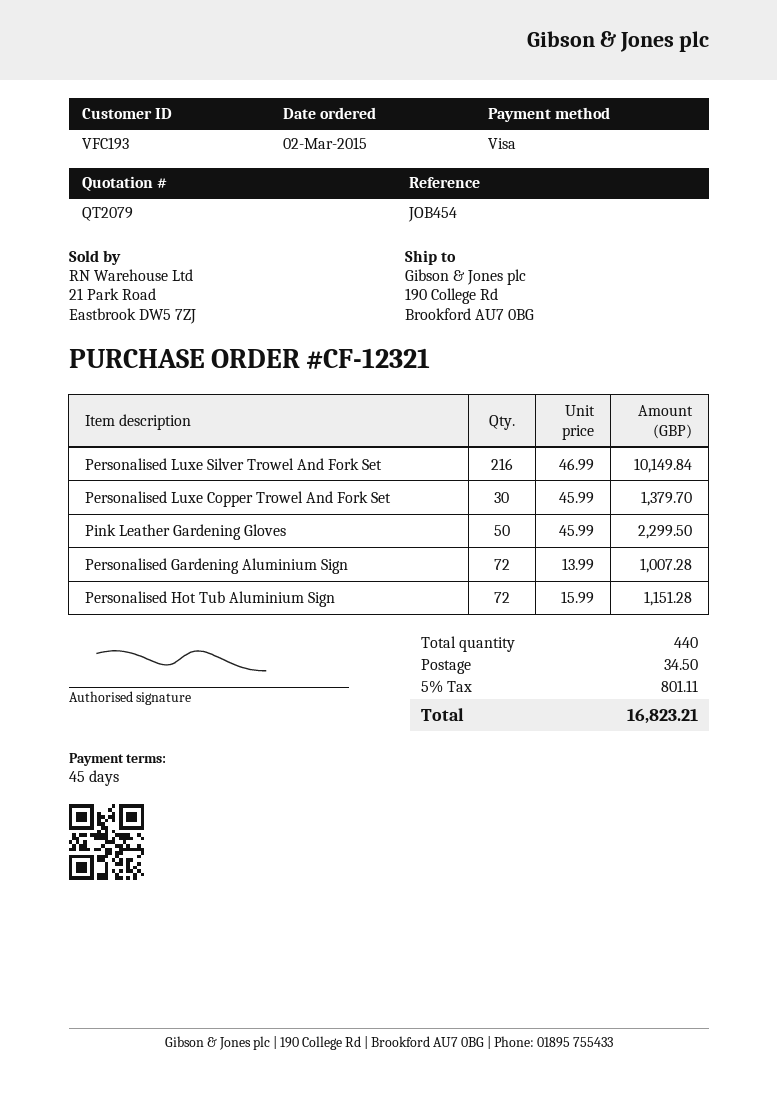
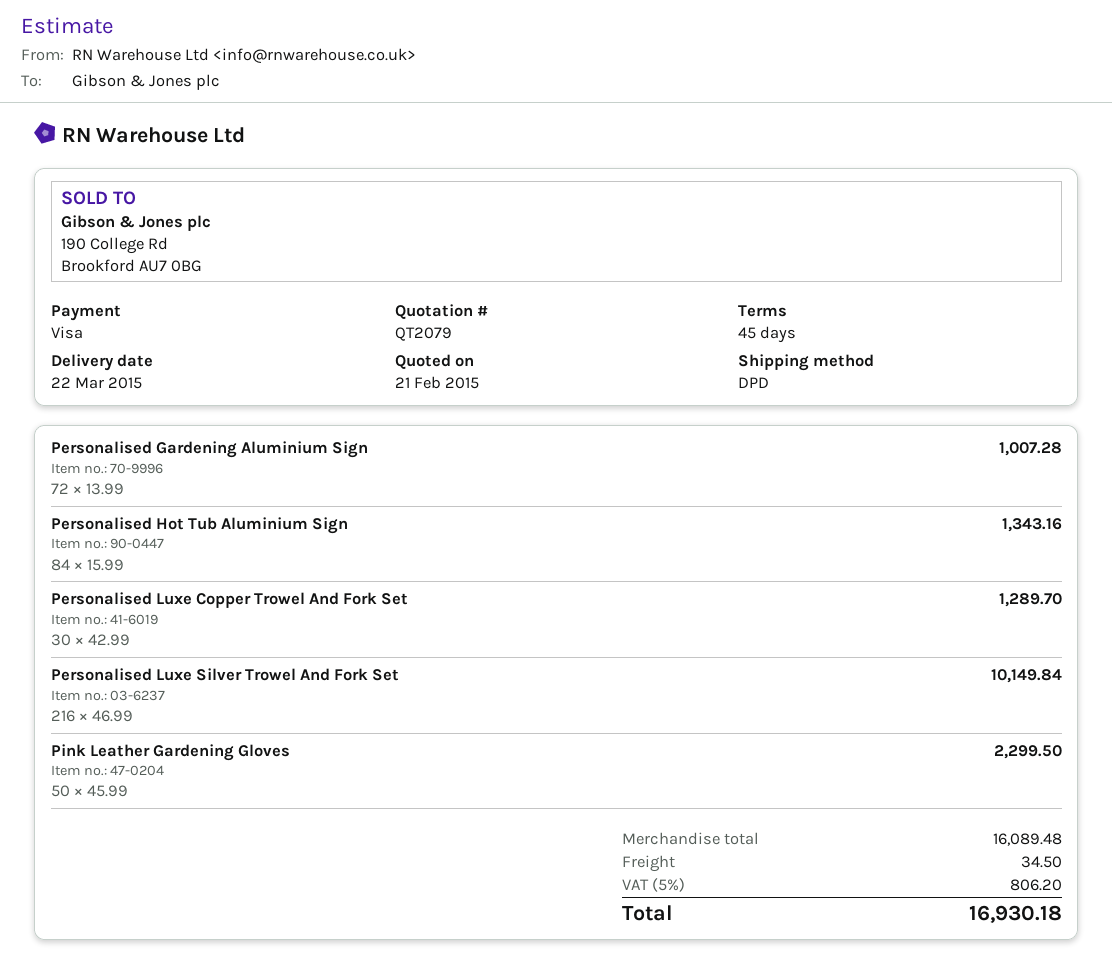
Personalised Luxe Copper Trowel And Fork Set: 30 x 45.99 = 1379.70 -> 30 x 42.99 = 1289.70
Personalised Hot Tub Aluminium Sign: 72 x 15.99 = 1151.28 -> 84 x 15.99 = 1343.16
tax: 5% = 801.11 -> 5% = 806.20
total: 16823.21 -> 16930.18

